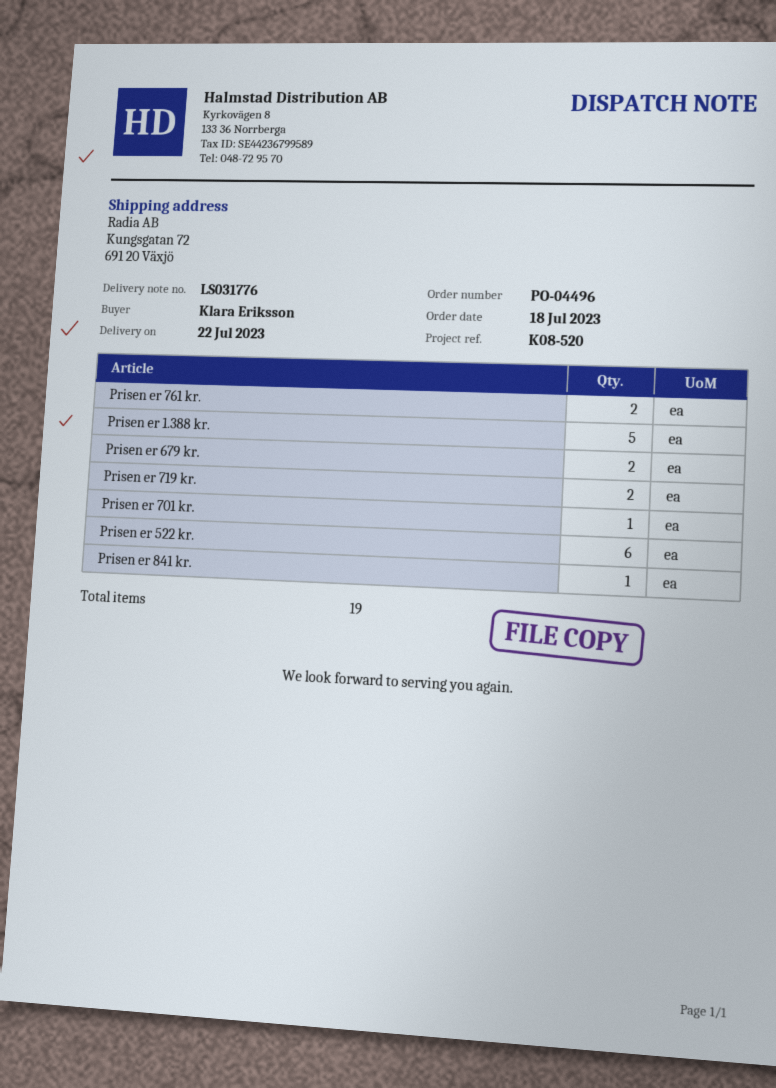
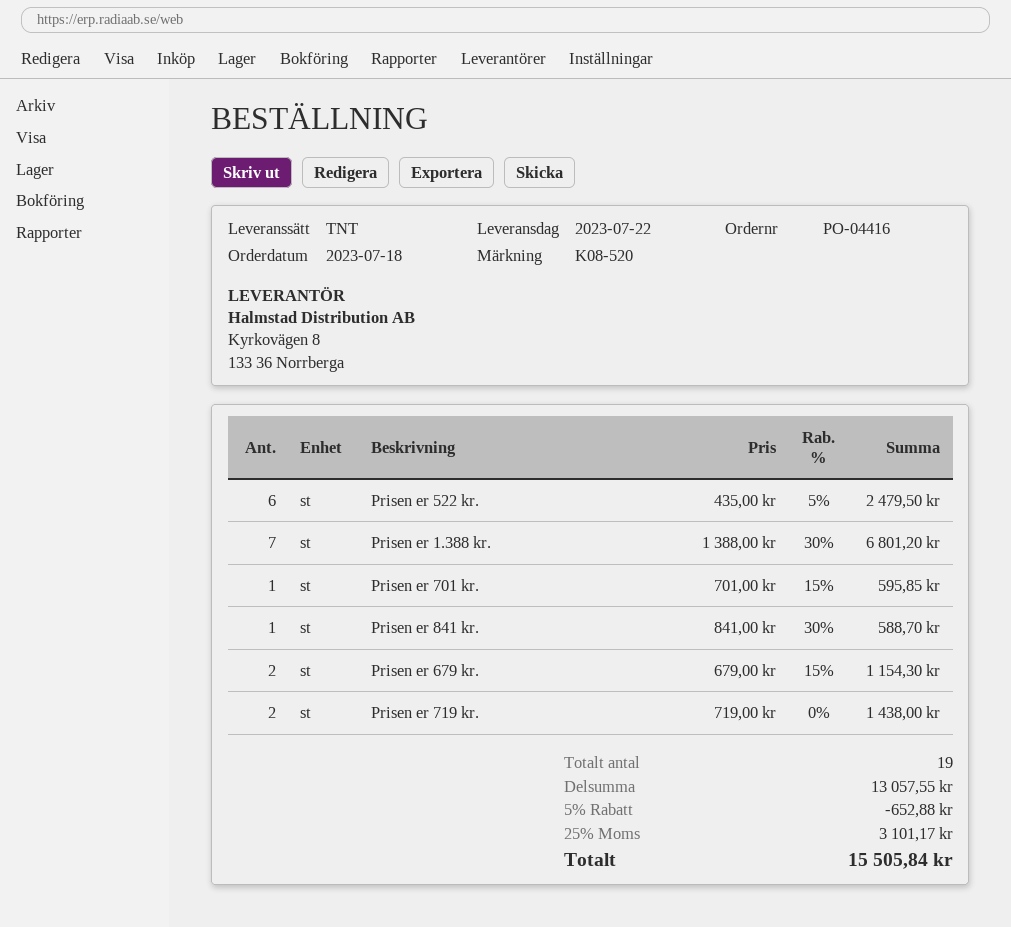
order number: PO-04496 -> PO-04416
Prisen er 761 kr.: 2 -> none
Prisen er 1.388 kr.: 5 -> 7

